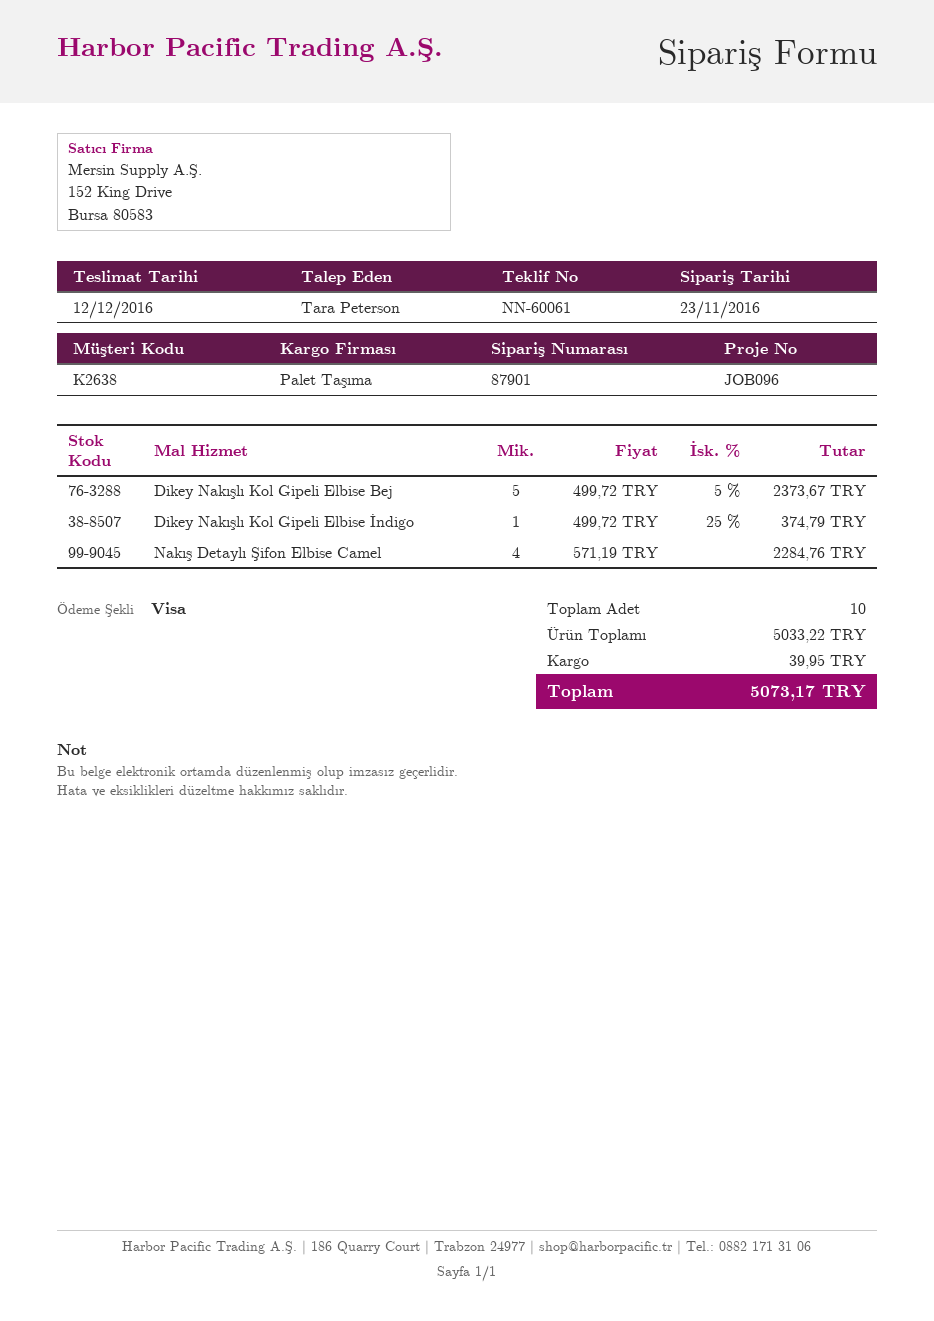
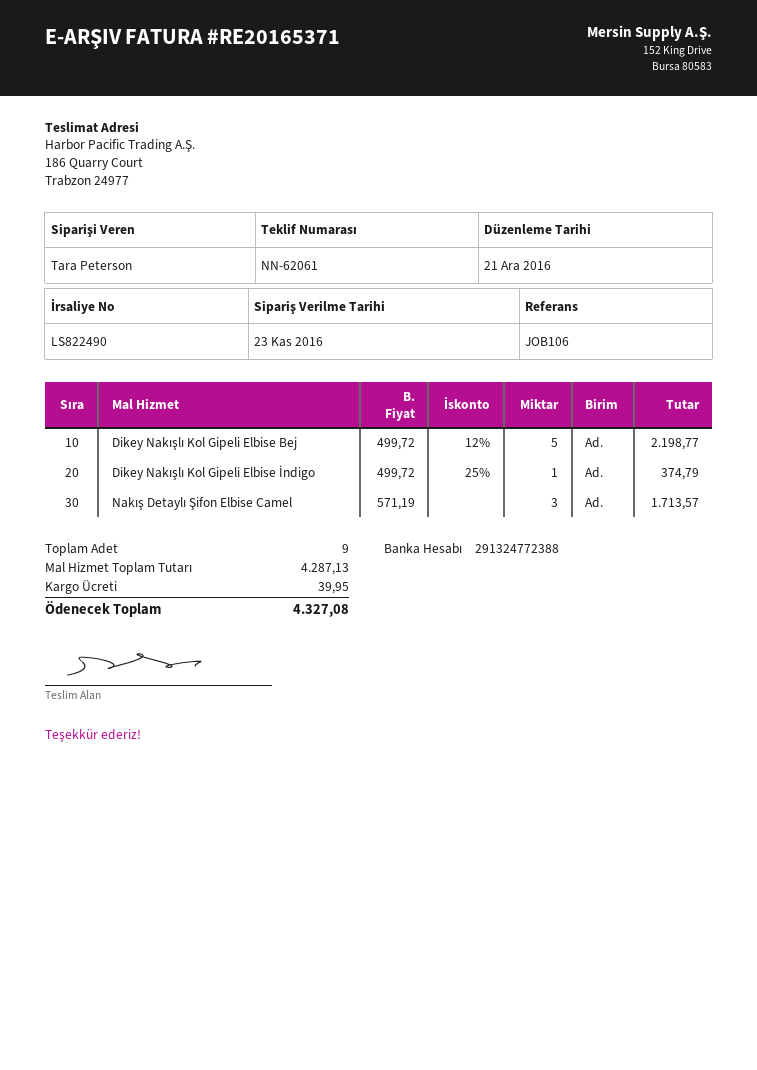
quote number: NN-60061 -> NN-62061
reference: JOB096 -> JOB106
Dikey Nakışlı Kol Gipeli Elbise Bej: 5 x 499.72 - 5% = 2373.67 -> 5 x 499.72 - 12% = 2198.77
Nakış Detaylı Şifon Elbise Camel: 4 x 571.19 = 2284.76 -> 3 x 571.19 = 1713.57
total quantity: 10 -> 9
subtotal: 5033.22 -> 4287.13
total: 5073.17 -> 4327.08

